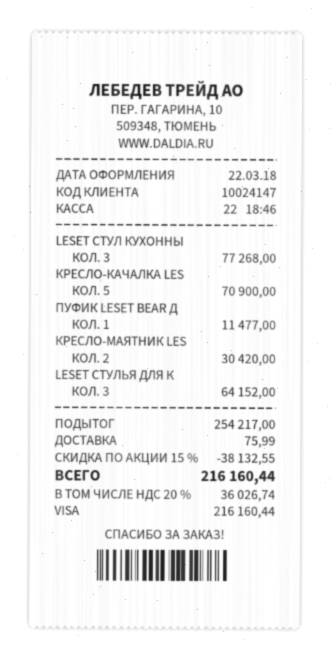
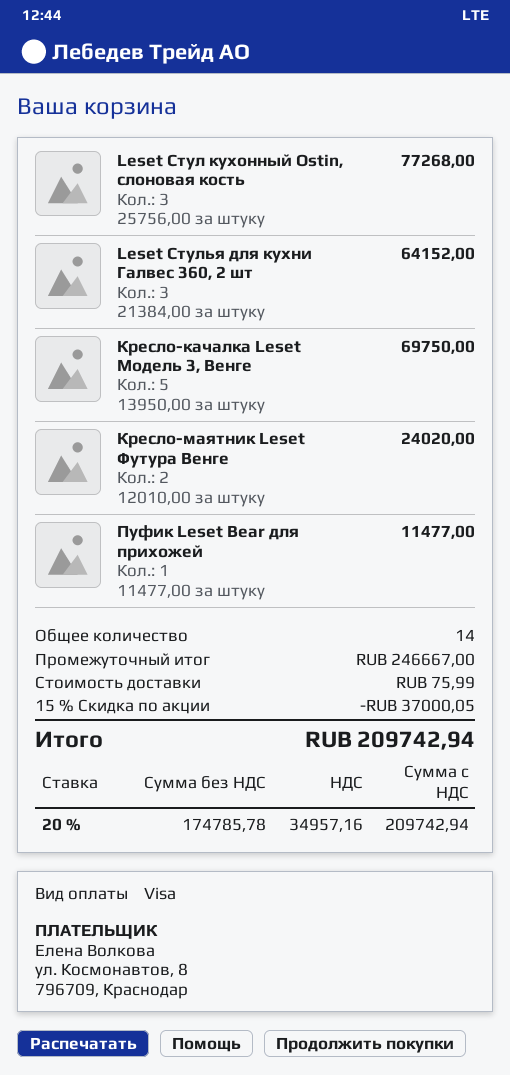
КРЕСЛО-КАЧАЛКА LES: 5 for 70900.00 -> 5 for 69750.00
КРЕСЛО-МАЯТНИК LES: 2 for 30420.00 -> 2 for 24020.00
subtotal: 254217.00 -> 246667.00
discount: 15% = 38132.55 -> 15% = 37000.05
tax: 20% = 36026.74 -> 20% = 34957.16
total: 216160.44 -> 209742.94

